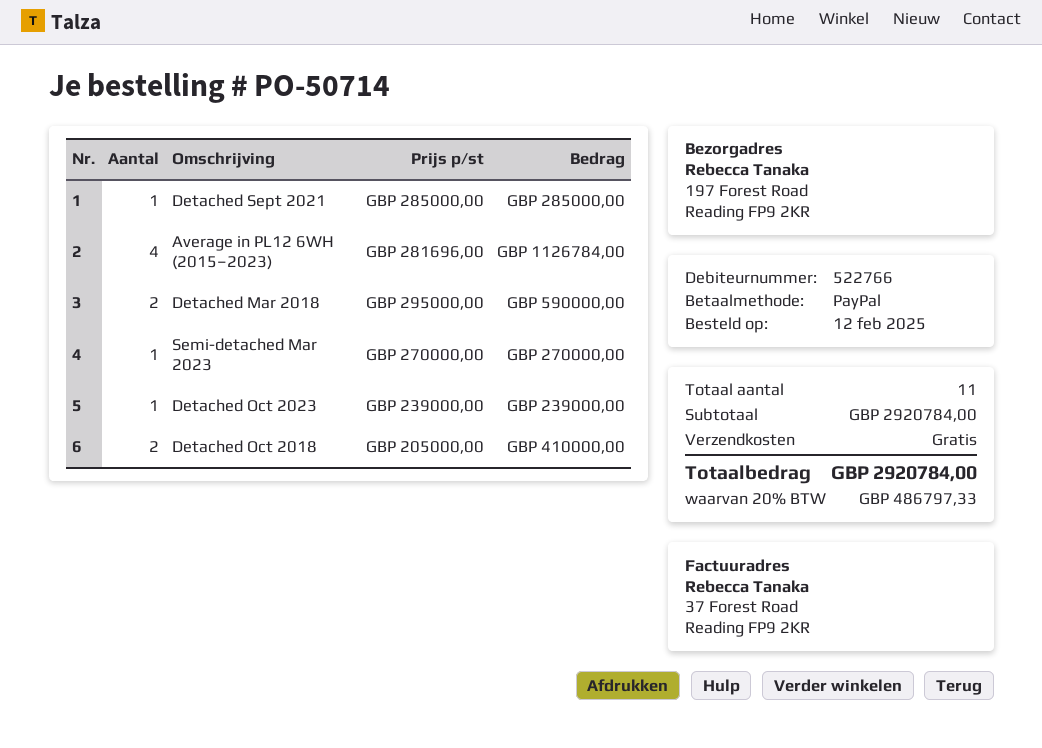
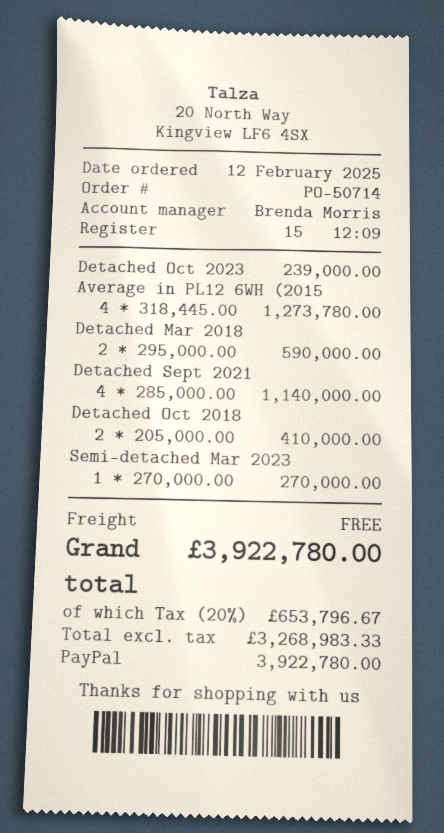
Detached Sept 2021: 1 x 285000.00 = 285000.00 -> 4 x 285000.00 = 1140000.00
Average in PL12 6WH (2015–2023): 4 x 281696.00 = 1126784.00 -> 4 x 318445.00 = 1273780.00
tax: 20% = 486797.33 -> 20% = 653796.67
total: 2920784.00 -> 3922780.00

